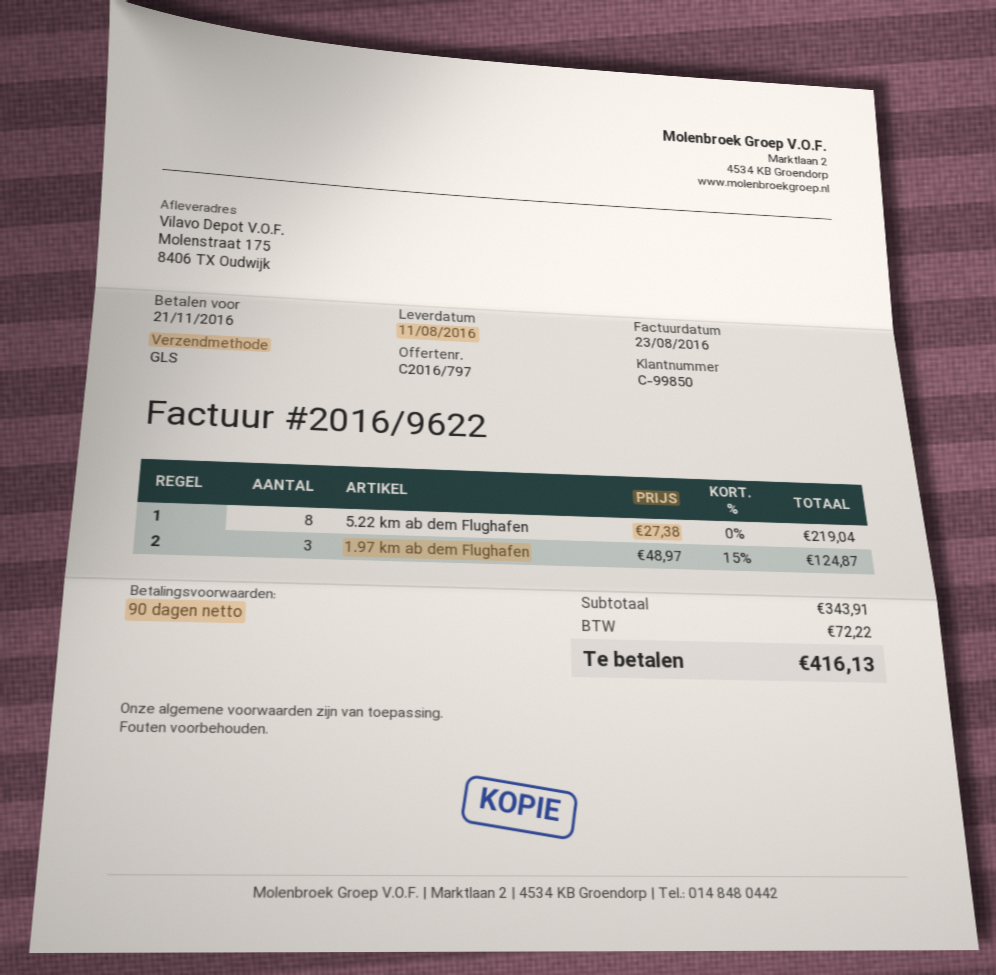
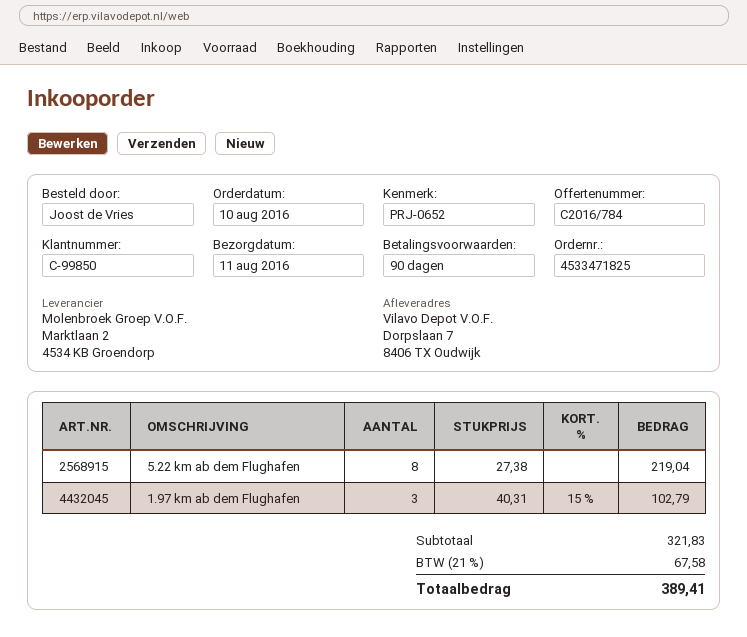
quote number: C2016/797 -> C2016/784
ship to: Molenstraat 175, 8406 TX Oudwijk -> Dorpslaan 7, 8406 TX Oudwijk
1.97 km ab dem Flughafen: 3 x 48.97 - 15% = 124.87 -> 3 x 40.31 - 15% = 102.79
subtotal: 343.91 -> 321.83
tax: 72.22 -> 67.58
total: 416.13 -> 389.41

